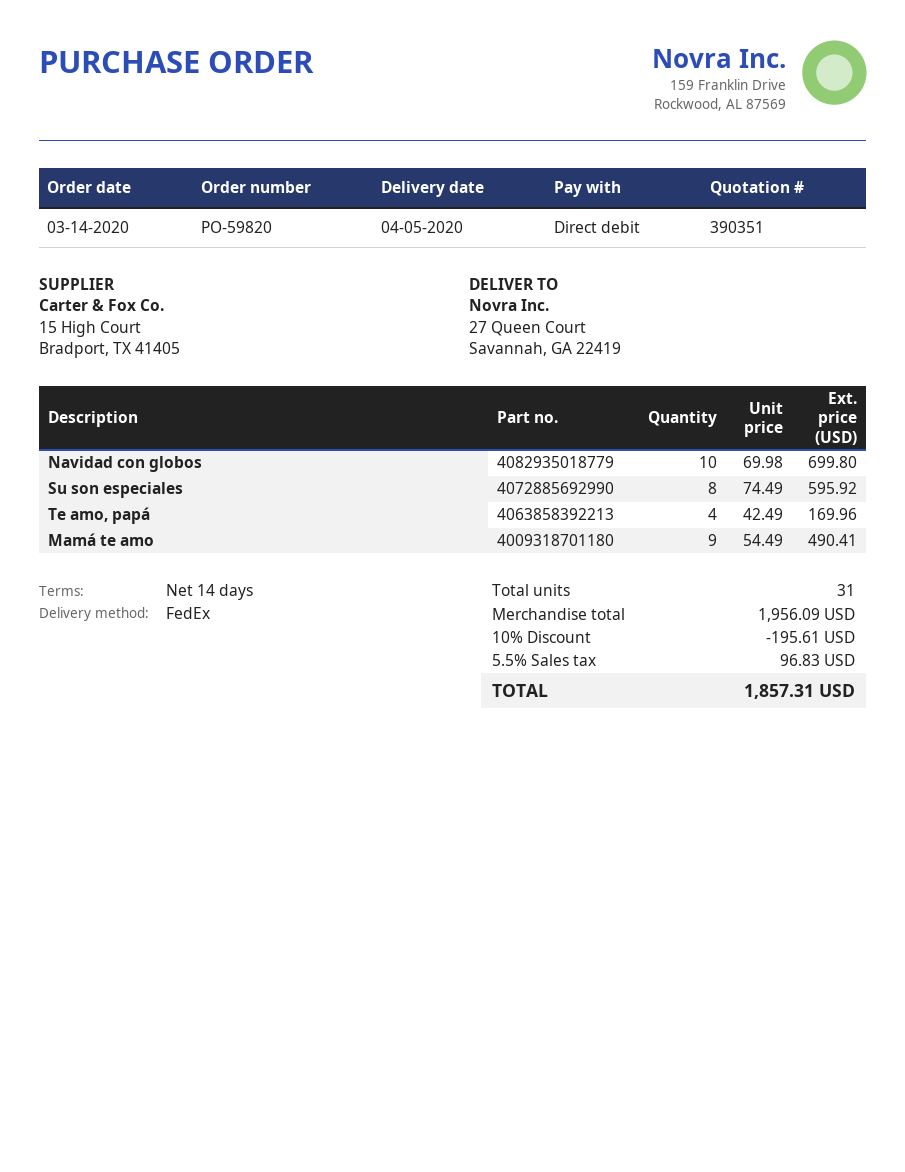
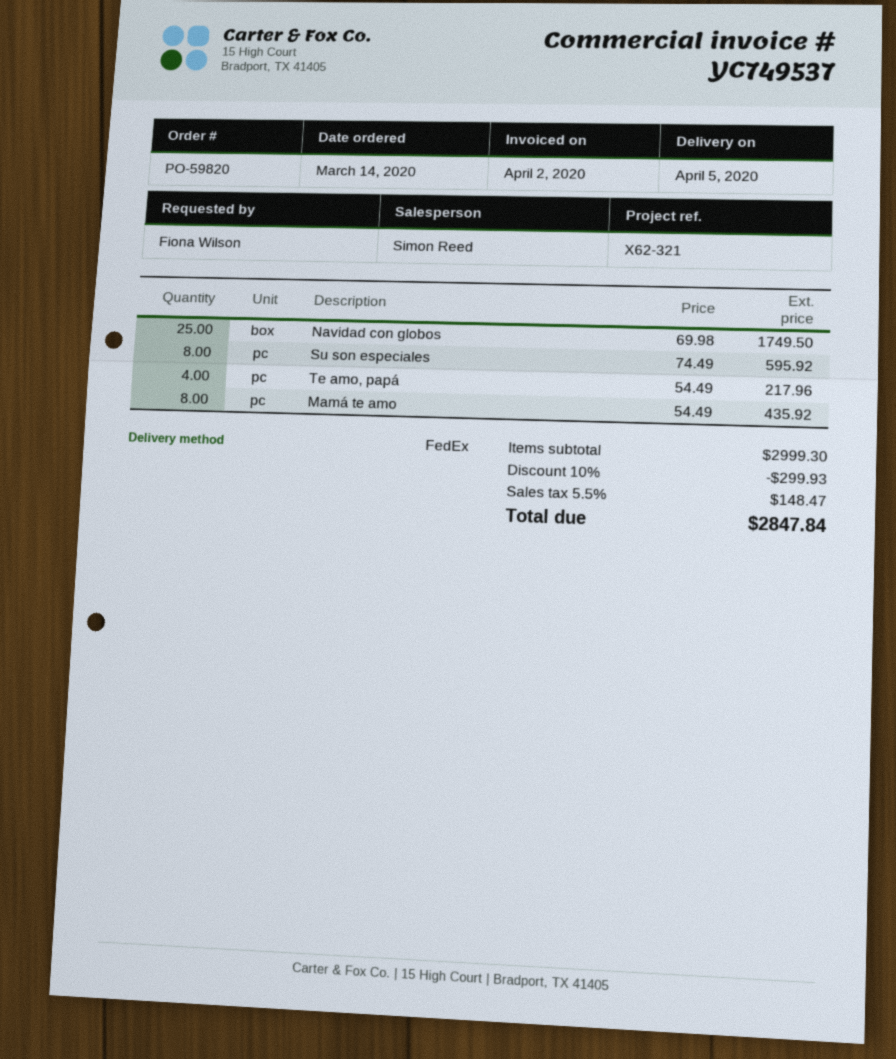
Navidad con globos: 10 x 69.98 = 699.80 -> 25 x 69.98 = 1749.50
Te amo, papá: 4 x 42.49 = 169.96 -> 4 x 54.49 = 217.96
Mamá te amo: 9 x 54.49 = 490.41 -> 8 x 54.49 = 435.92
subtotal: 1956.09 -> 2999.30
discount: 10% = 195.61 -> 10% = 299.93
tax: 5.5% = 96.83 -> 5.5% = 148.47
total: 1857.31 -> 2847.84

